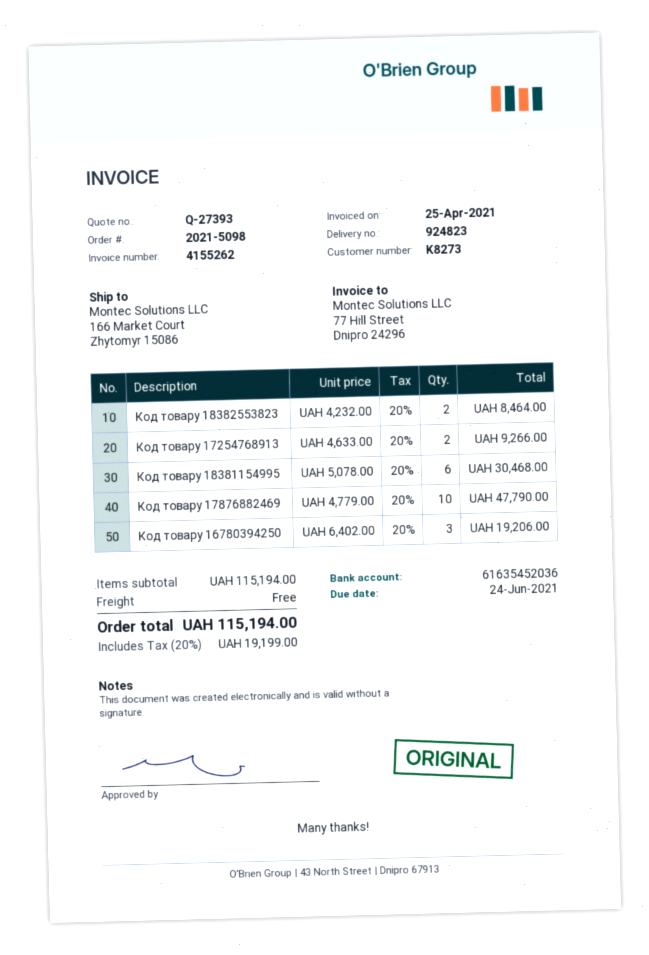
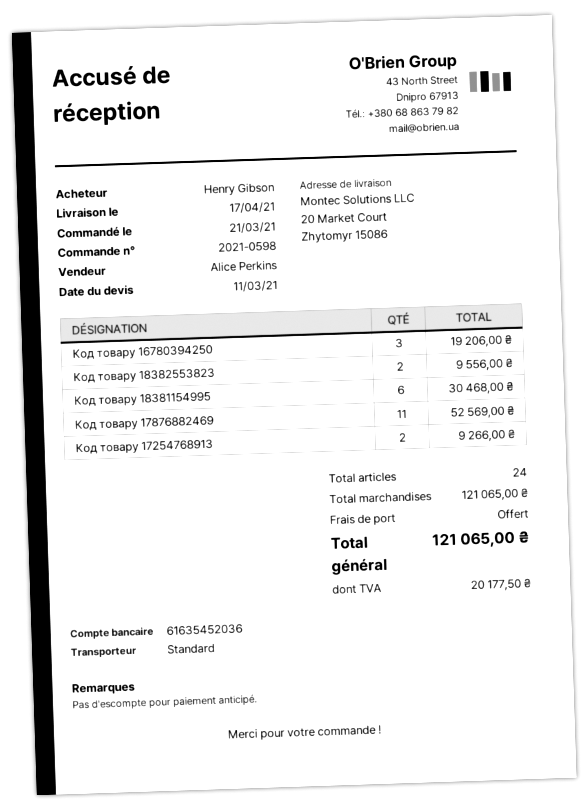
order number: 2021-5098 -> 2021-0598
ship to: 166 Market Court, Zhytomyr 15086 -> 20 Market Court, Zhytomyr 15086
Код товару 18382553823: 2 for 8464.00 -> 2 for 9556.00
Код товару 17876882469: 10 for 47790.00 -> 11 for 52569.00
subtotal: 115194.00 -> 121065.00
tax: 19199.00 -> 20177.50
total: 115194.00 -> 121065.00

